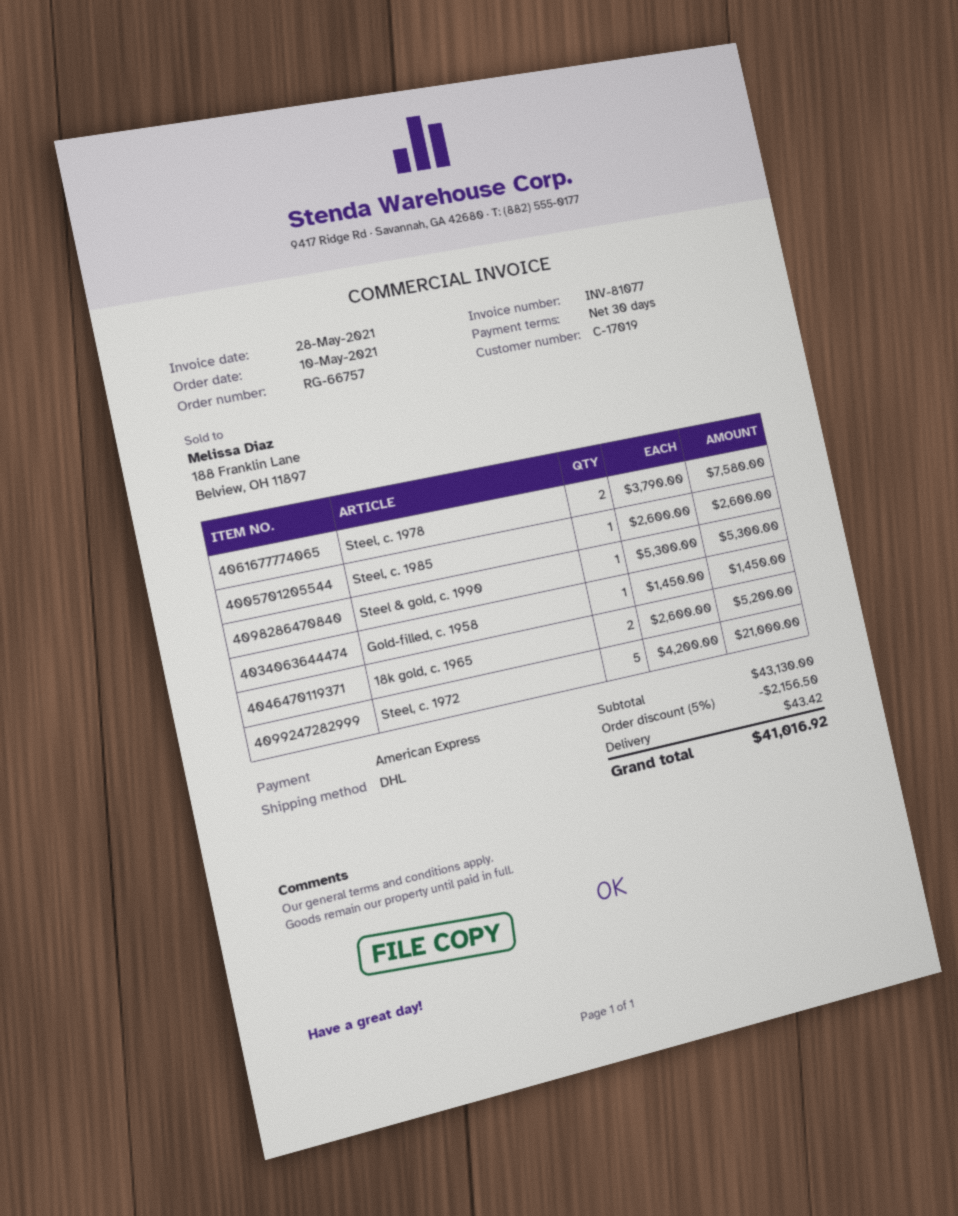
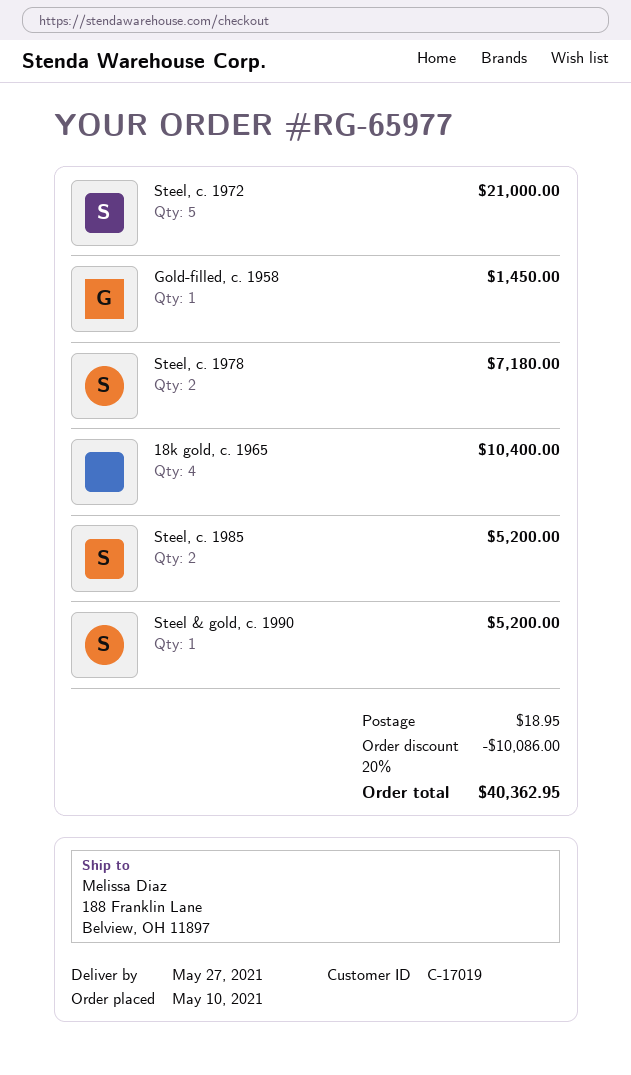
order number: RG-66757 -> RG-65977
Steel, c. 1978: 2 for 7580.00 -> 2 for 7180.00
Steel, c. 1985: 1 for 2600.00 -> 2 for 5200.00
Steel & gold, c. 1990: 1 for 5300.00 -> 1 for 5200.00
18k gold, c. 1965: 2 for 5200.00 -> 4 for 10400.00
discount: 5% = 2156.50 -> 20% = 10086.00
shipping: 43.42 -> 18.95
total: 41016.92 -> 40362.95

